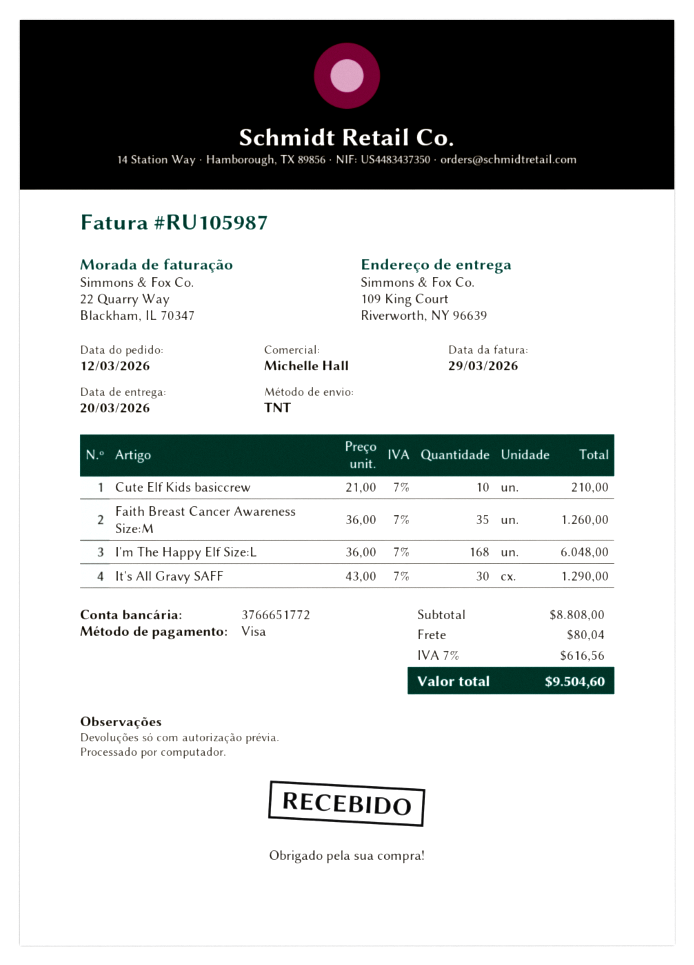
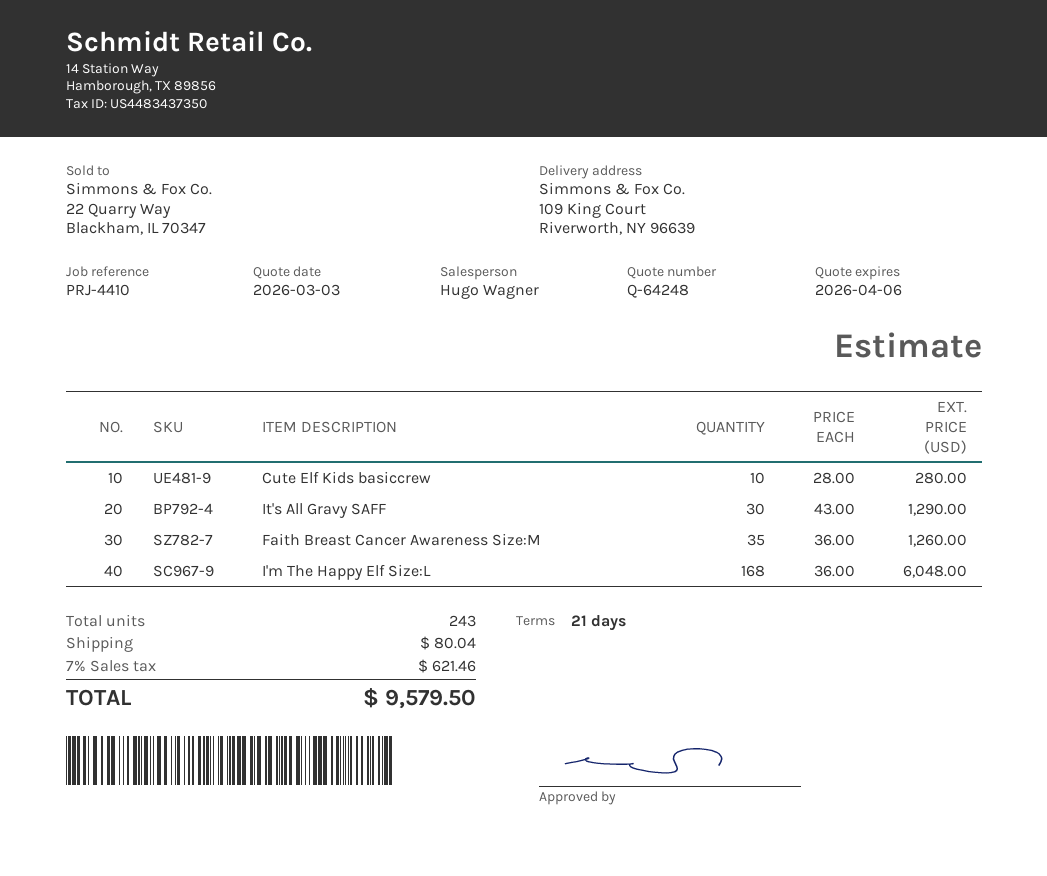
sales rep: Michelle Hall -> Hugo Wagner
Cute Elf Kids basiccrew: 10 x 21.00 = 210.00 -> 10 x 28.00 = 280.00
tax: 7% = 616.56 -> 7% = 621.46
total: 9504.60 -> 9579.50

